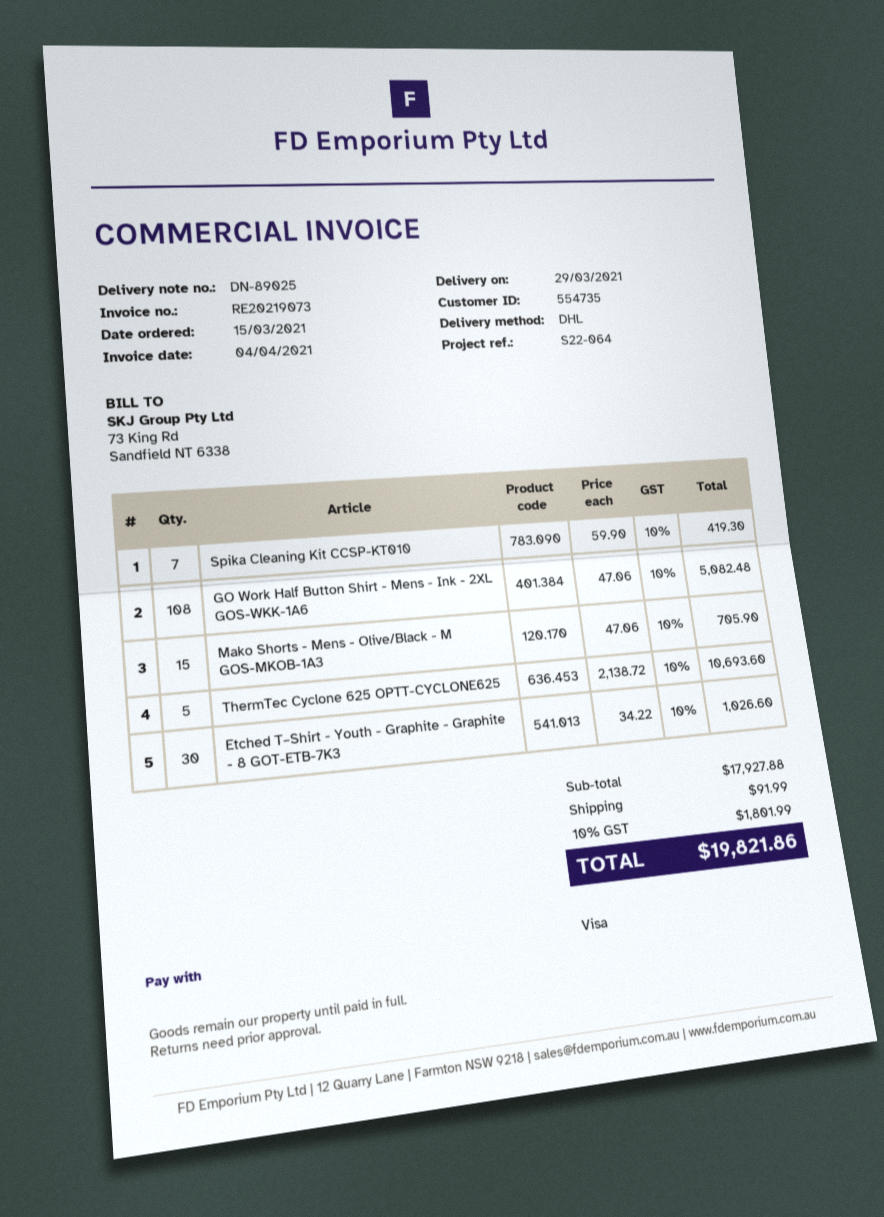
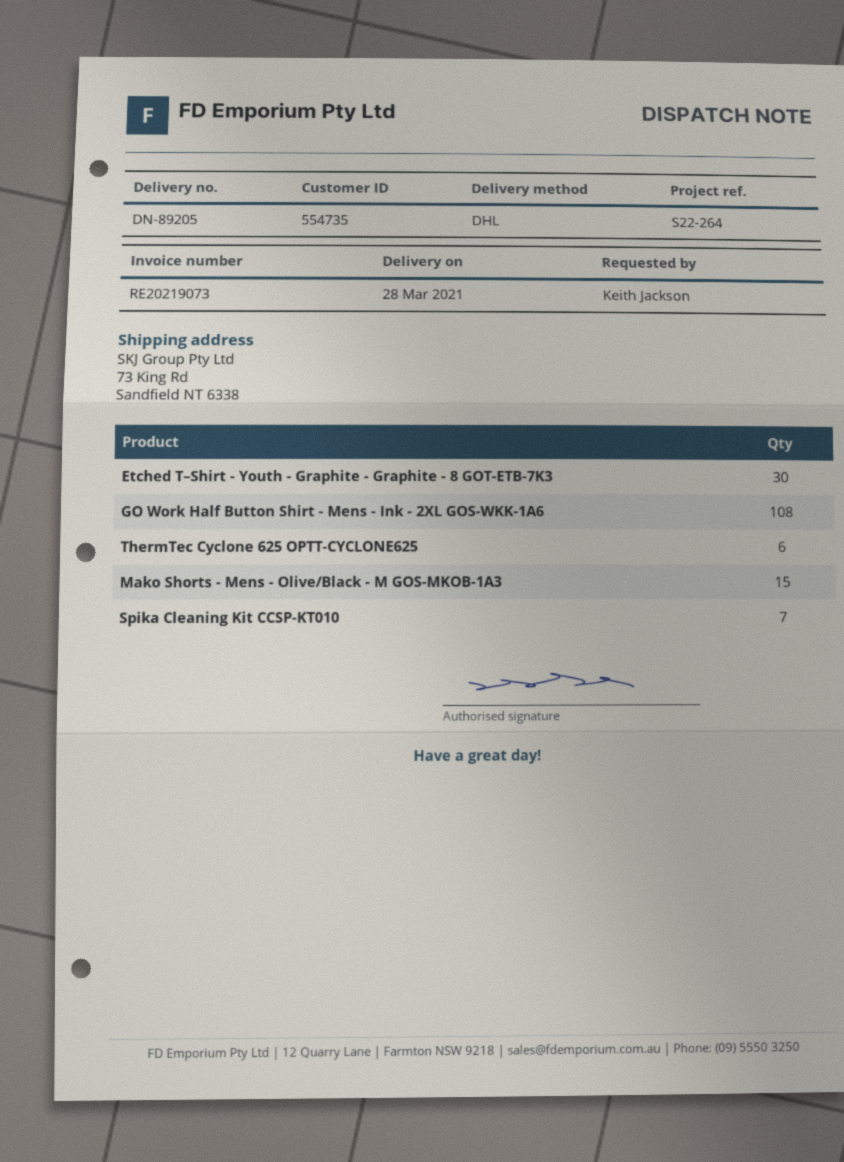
delivery note number: DN-89025 -> DN-89205
delivery date: 2021-03-29 -> 2021-03-28
reference: S22-064 -> S22-264
ThermTec Cyclone 625 OPTT-CYCLONE625: 5 -> 6

